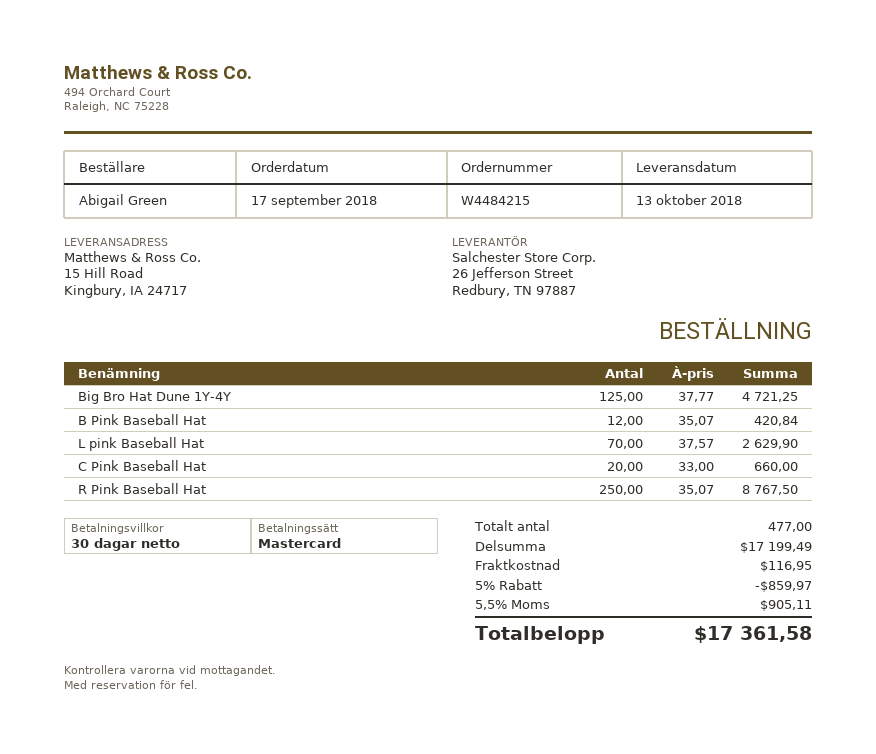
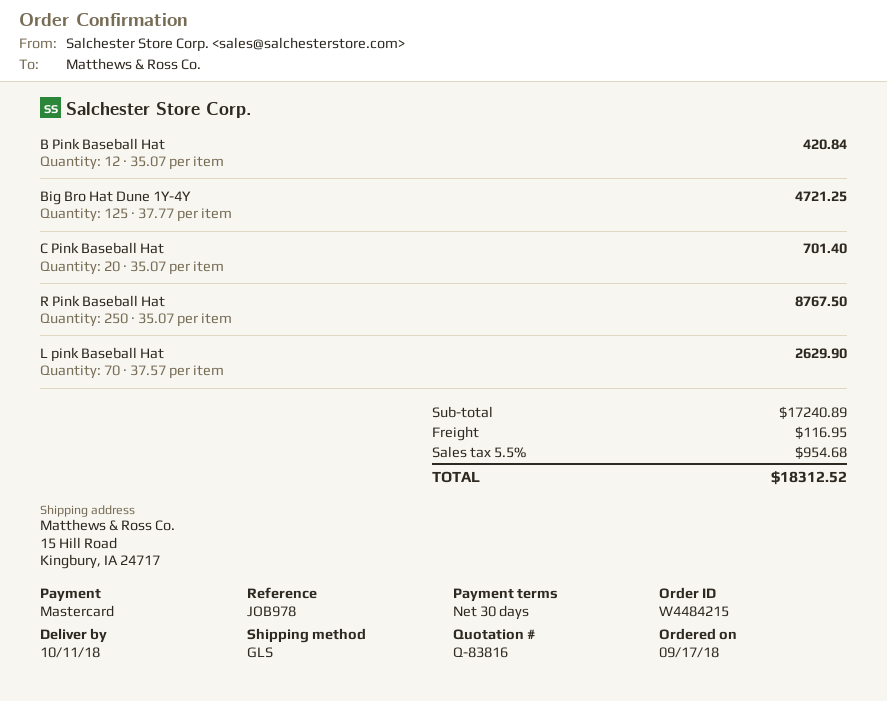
delivery date: 2018-10-13 -> 2018-10-11
C Pink Baseball Hat: 20 x 33.00 = 660.00 -> 20 x 35.07 = 701.40
subtotal: 17199.49 -> 17240.89
discount: 5% = 859.97 -> none
tax: 5.5% = 905.11 -> 5.5% = 954.68
total: 17361.58 -> 18312.52

